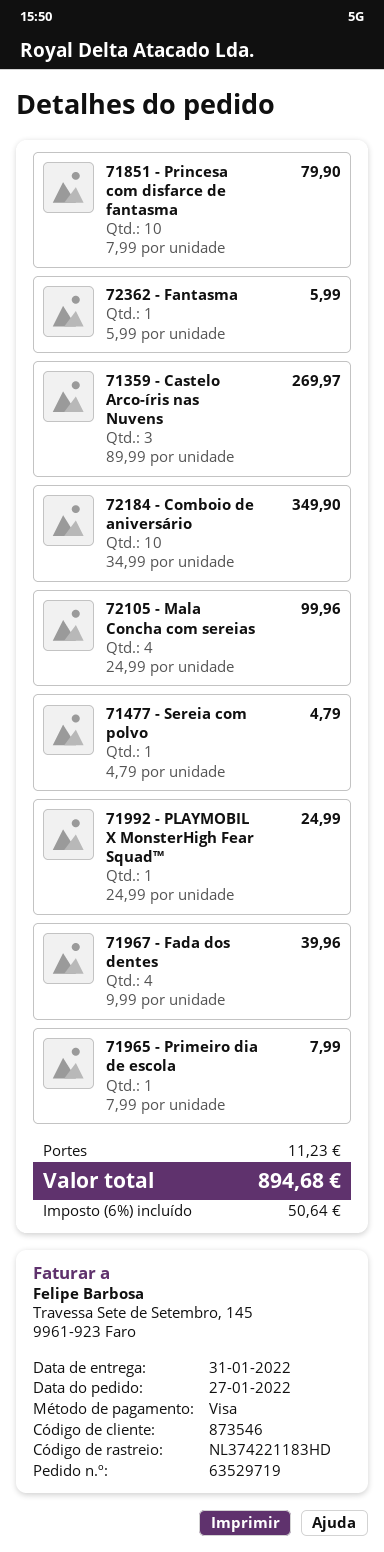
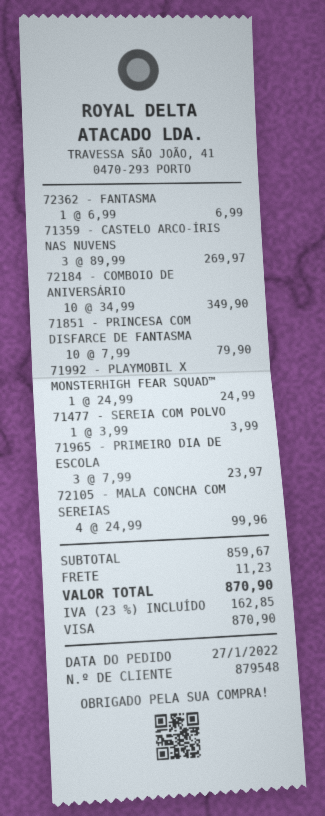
customer number: 873546 -> 879548
72362 - Fantasma: 1 x 5.99 = 5.99 -> 1 x 6.99 = 6.99
71477 - Sereia com polvo: 1 x 4.79 = 4.79 -> 1 x 3.99 = 3.99
71967 - Fada dos dentes: 4 x 9.99 = 39.96 -> none
71965 - Primeiro dia de escola: 1 x 7.99 = 7.99 -> 3 x 7.99 = 23.97
tax: 6% = 50.64 -> 23% = 162.85
total: 894.68 -> 870.90

